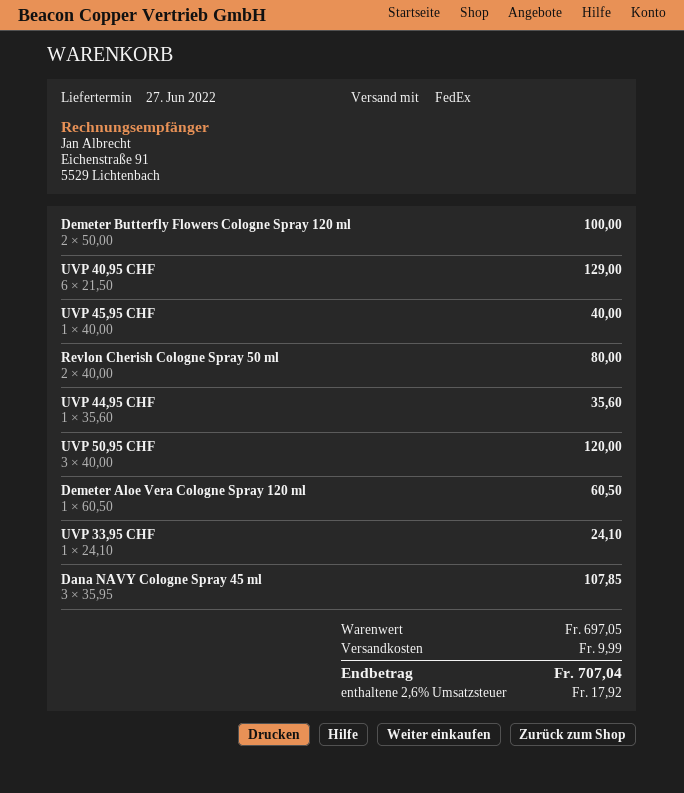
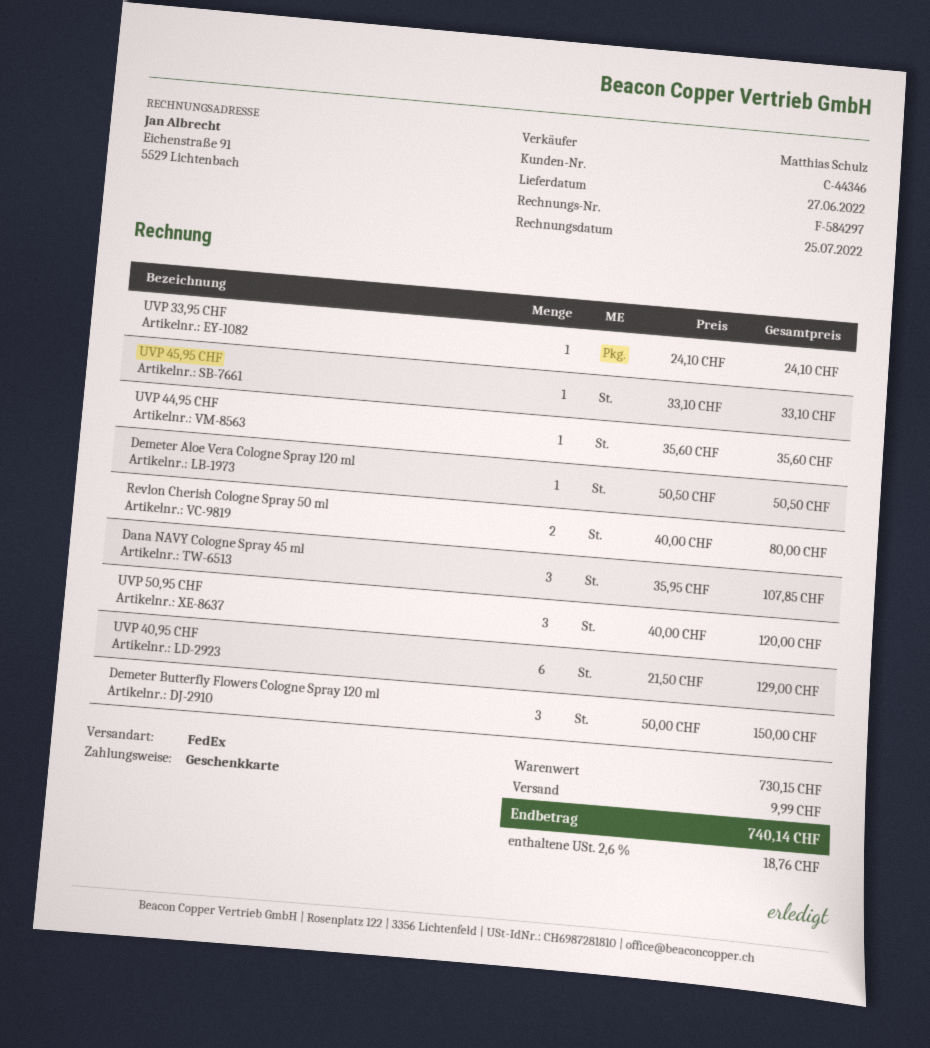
Demeter Butterfly Flowers Cologne Spray 120 ml: 2 x 50.00 = 100.00 -> 3 x 50.00 = 150.00
UVP 45,95 CHF: 1 x 40.00 = 40.00 -> 1 x 33.10 = 33.10
Demeter Aloe Vera Cologne Spray 120 ml: 1 x 60.50 = 60.50 -> 1 x 50.50 = 50.50
subtotal: 697.05 -> 730.15
tax: 2.6% = 17.92 -> 2.6% = 18.76
total: 707.04 -> 740.14

